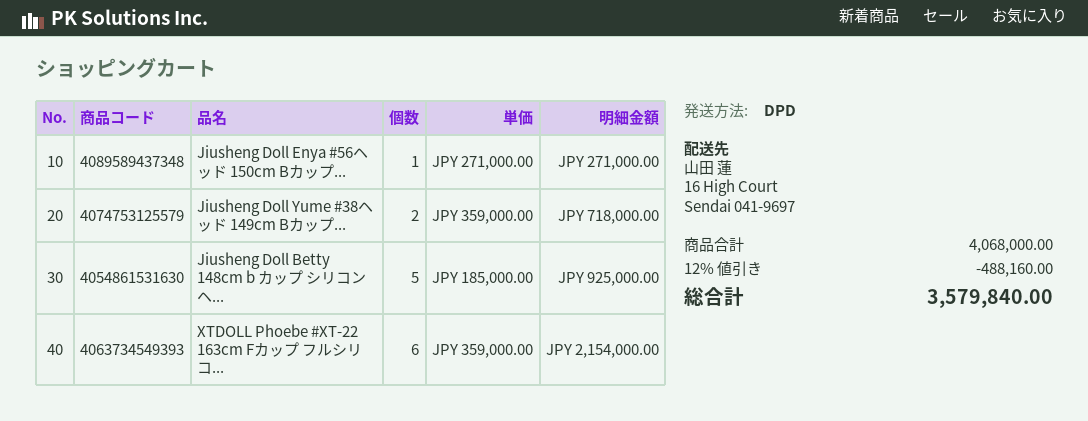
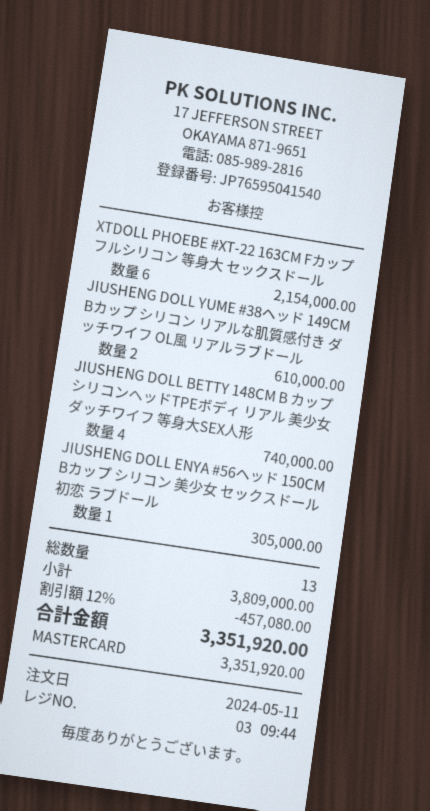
Jiusheng Doll Enya #56ヘッド 150cm Bカップ...: 1 for 271000.00 -> 1 for 305000.00
Jiusheng Doll Yume #38ヘッド 149cm Bカップ...: 2 for 718000.00 -> 2 for 610000.00
Jiusheng Doll Betty 148cm b カップ シリコンヘ...: 5 for 925000.00 -> 4 for 740000.00
subtotal: 4068000.00 -> 3809000.00
discount: 12% = 488160.00 -> 12% = 457080.00
total: 3579840.00 -> 3351920.00

